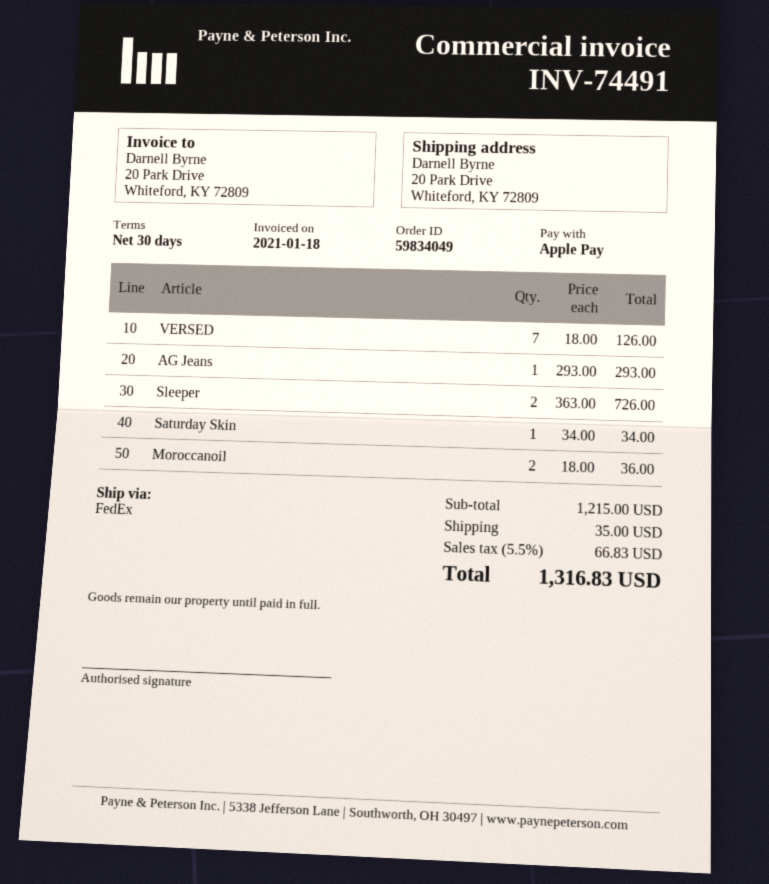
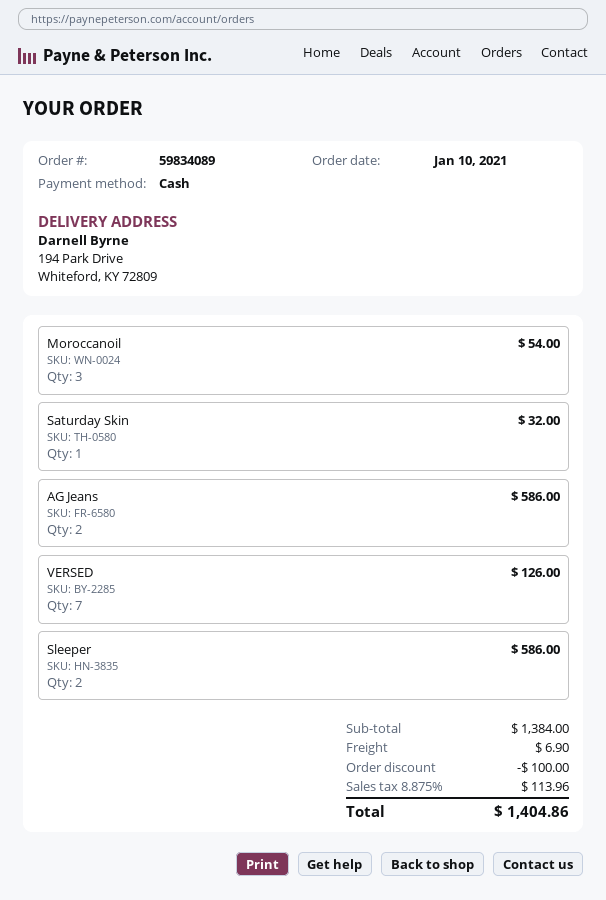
order number: 59834049 -> 59834089
payment method: Apple Pay -> cash
ship to: 20 Park Drive, Whiteford, KY 72809 -> 194 Park Drive, Whiteford, KY 72809
AG Jeans: 1 for 293.00 -> 2 for 586.00
Sleeper: 2 for 726.00 -> 2 for 586.00
Saturday Skin: 1 for 34.00 -> 1 for 32.00
Moroccanoil: 2 for 36.00 -> 3 for 54.00
subtotal: 1215.00 -> 1384.00
discount: none -> 100.00
shipping: 35.00 -> 6.90
tax: 5.5% = 66.83 -> 8.875% = 113.96
total: 1316.83 -> 1404.86

